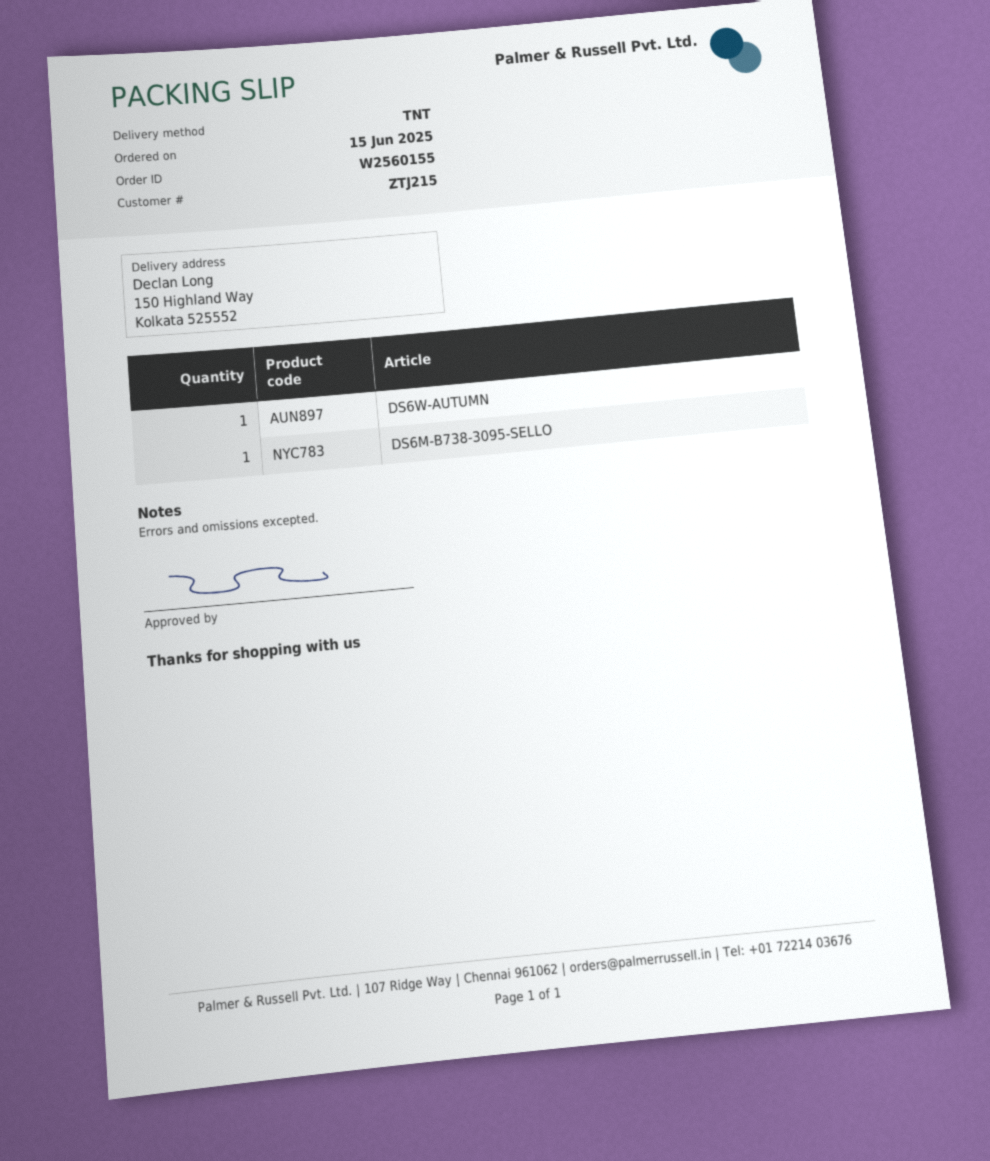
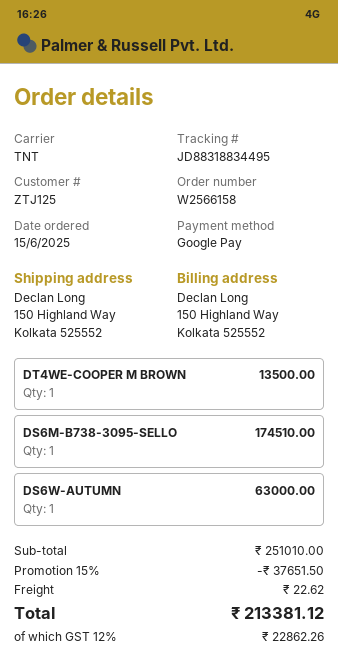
order number: W2560155 -> W2566158
customer number: ZTJ215 -> ZTJ125
DT4WE-COOPER M BROWN: none -> 1

